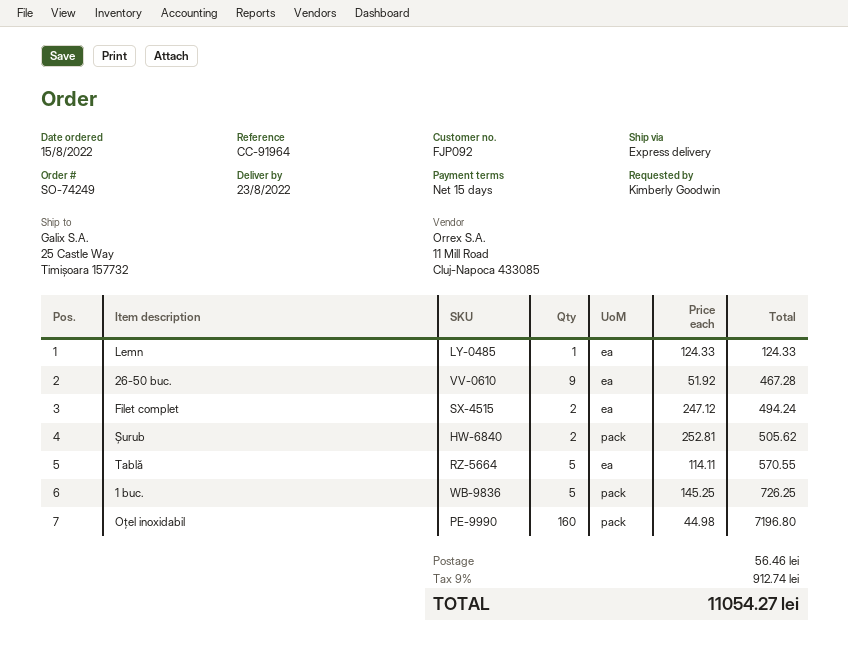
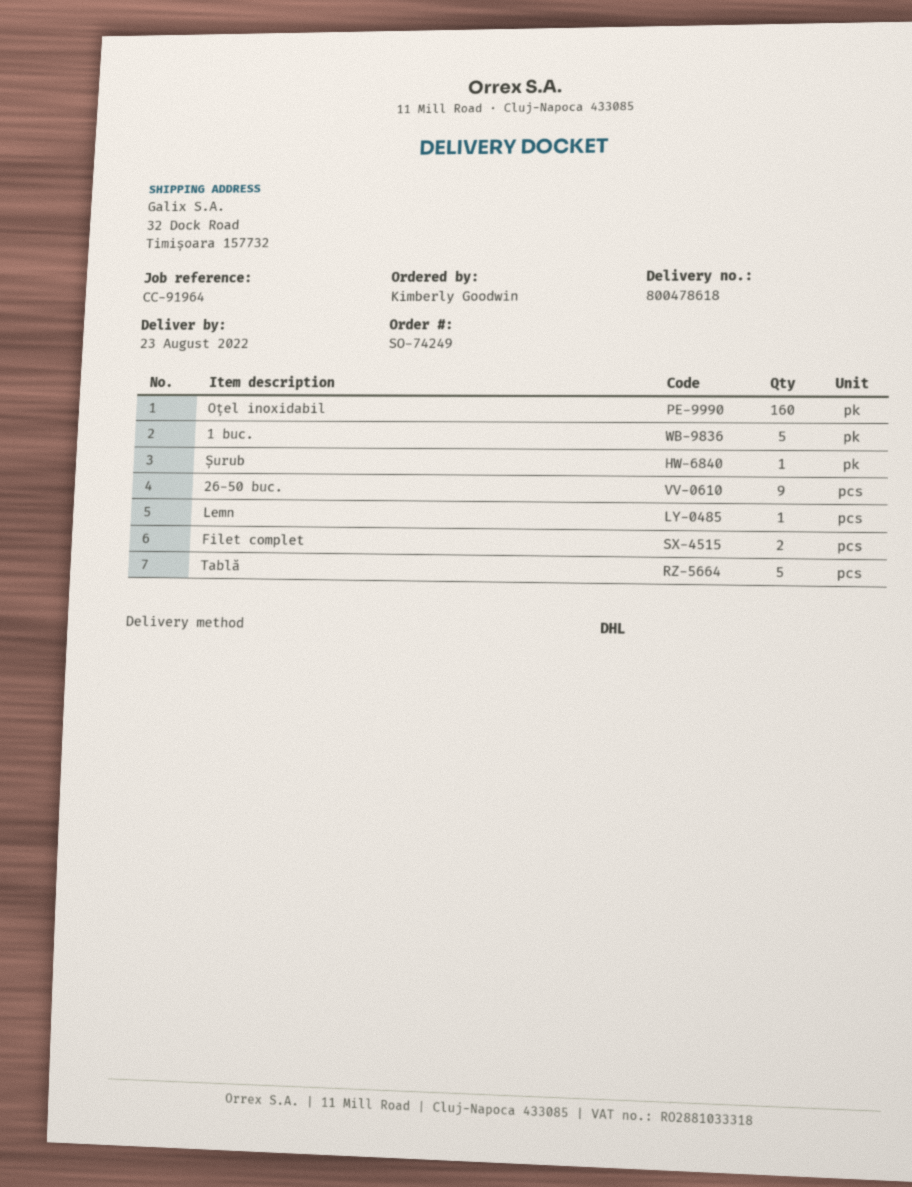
shipping method: express -> DHL
ship to: 25 Castle Way, Timișoara 157732 -> 32 Dock Road, Timișoara 157732
Șurub: 2 -> 1

